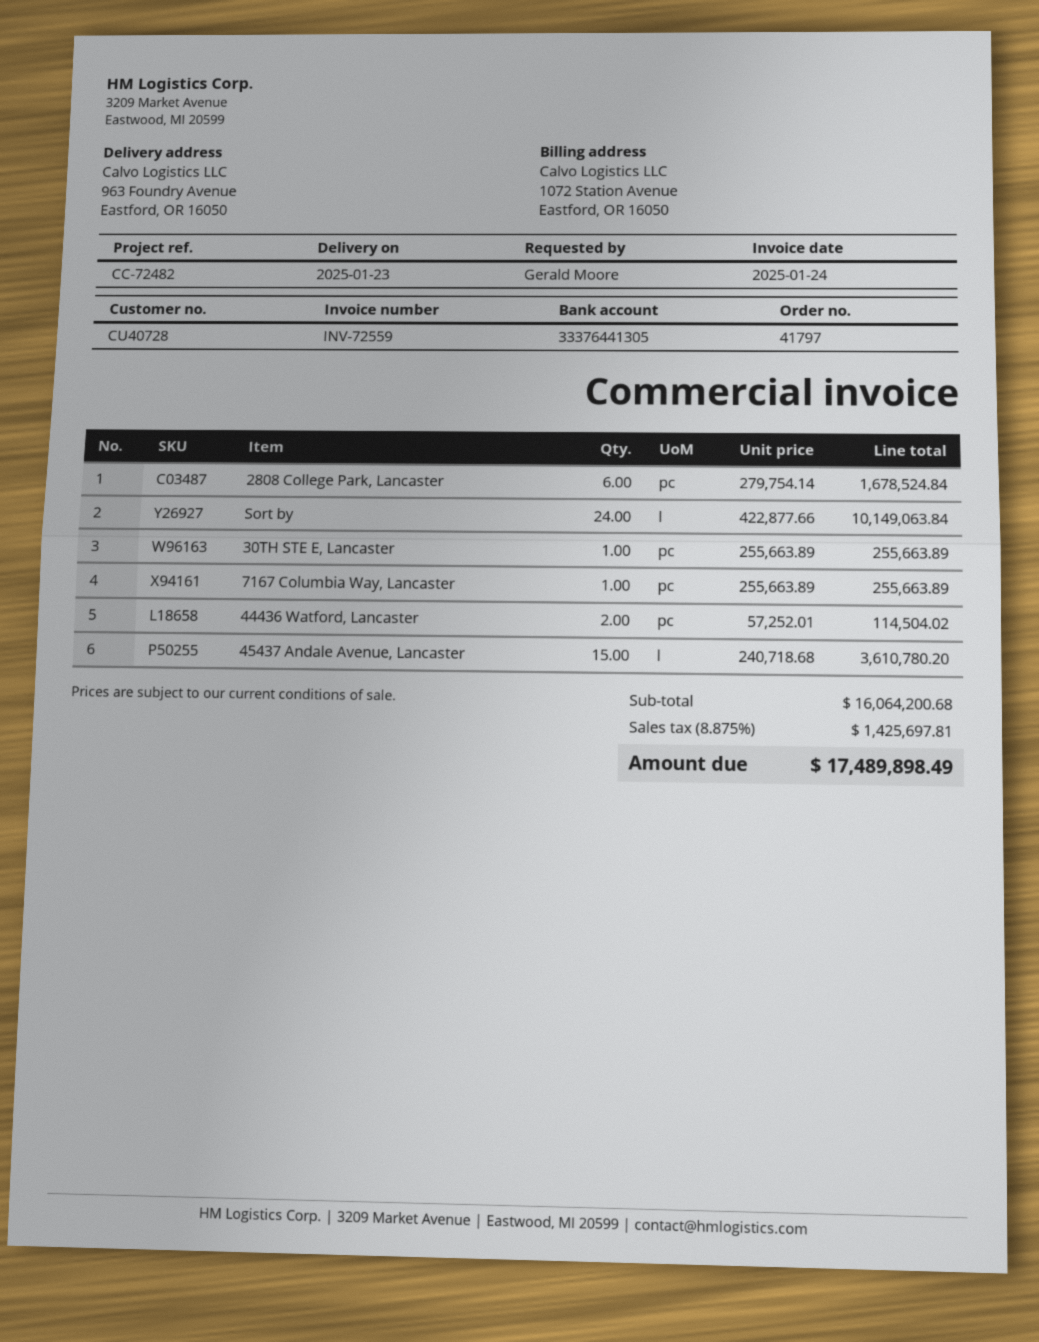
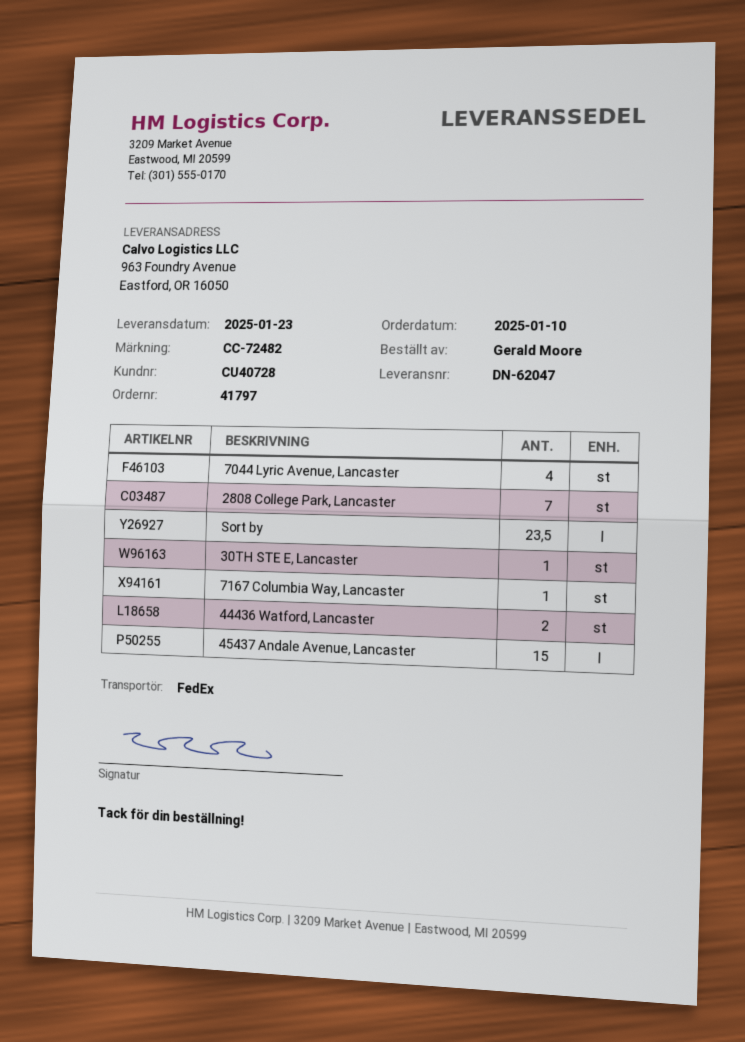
2808 College Park, Lancaster: 6 -> 7
Sort by: 24 -> 23.5
7044 Lyric Avenue, Lancaster: none -> 4

